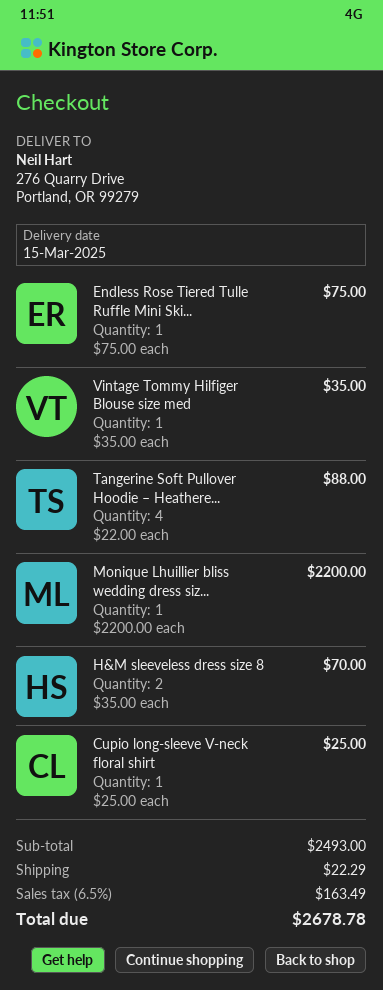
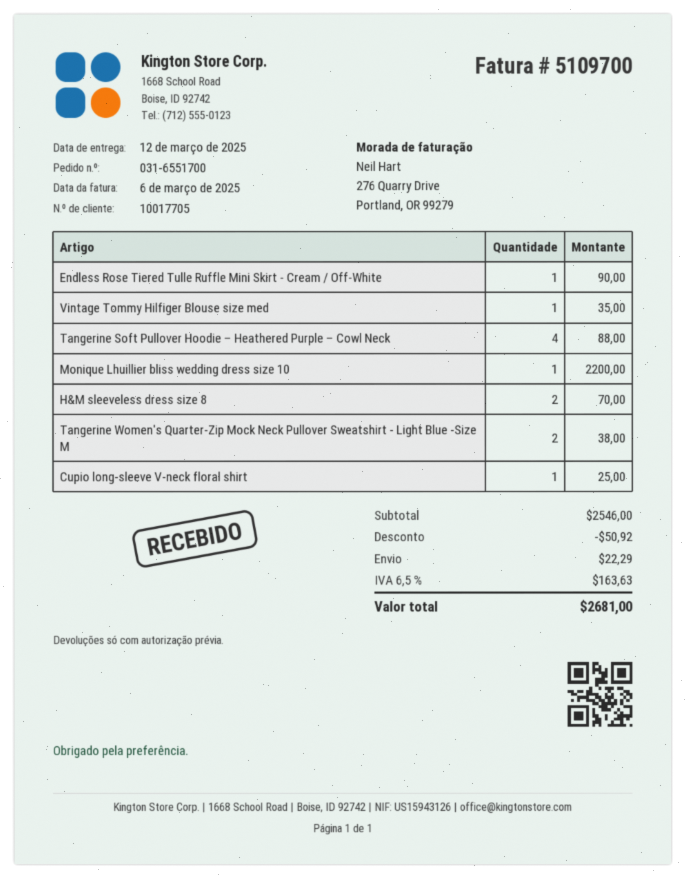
delivery date: 2025-03-15 -> 2025-03-12
Endless Rose Tiered Tulle Ruffle Mini Ski...: 1 for 75.00 -> 1 for 90.00
Tangerine Women's Quarter-Zip Mock Neck Pullover Sweatshirt - Light Blue -Size M: none -> 2 for 38.00
subtotal: 2493.00 -> 2546.00
discount: none -> 50.92
tax: 6.5% = 163.49 -> 6.5% = 163.63
total: 2678.78 -> 2681.00

